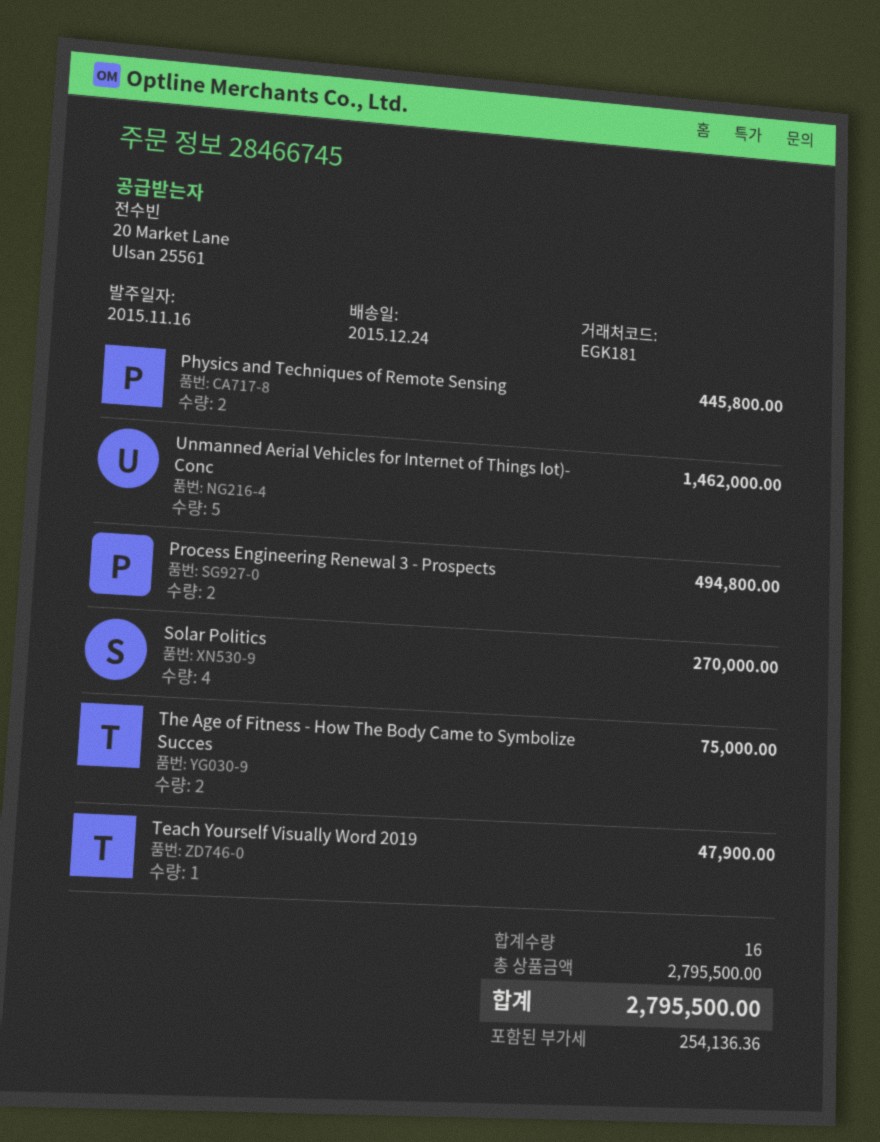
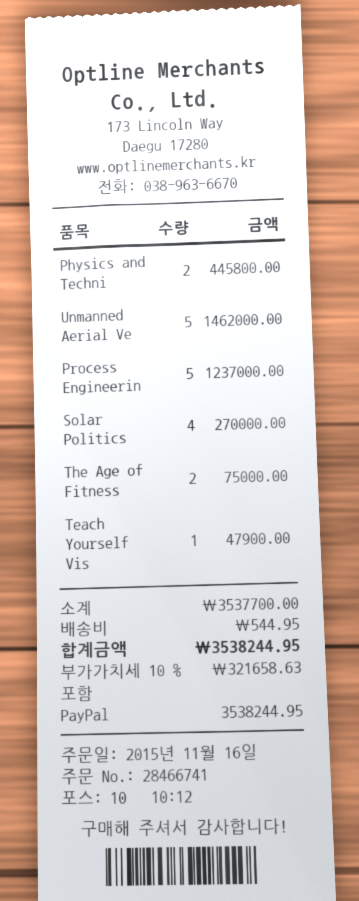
order number: 28466745 -> 28466741
Process Engineering Renewal 3 - Prospects: 2 for 494800.00 -> 5 for 1237000.00
subtotal: 2795500.00 -> 3537700.00
shipping: none -> 544.95
tax: 254136.36 -> 321658.63
total: 2795500.00 -> 3538244.95

